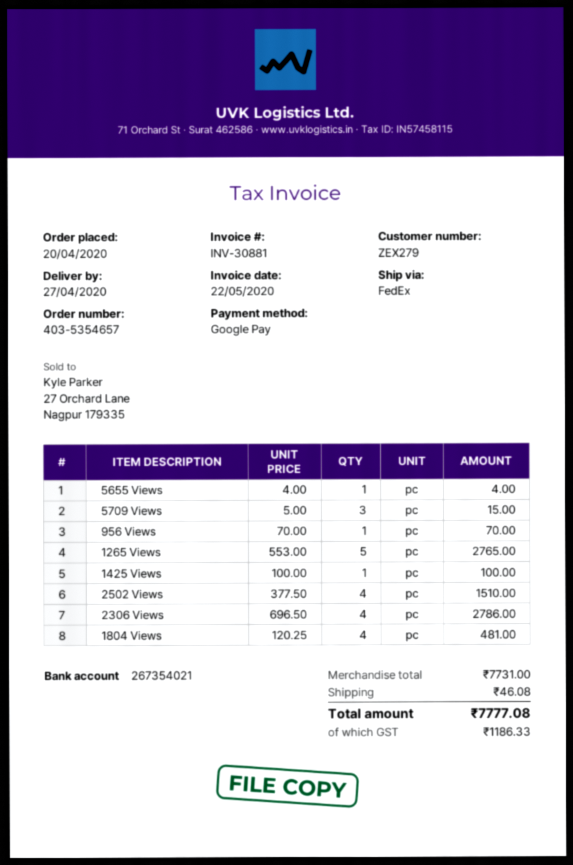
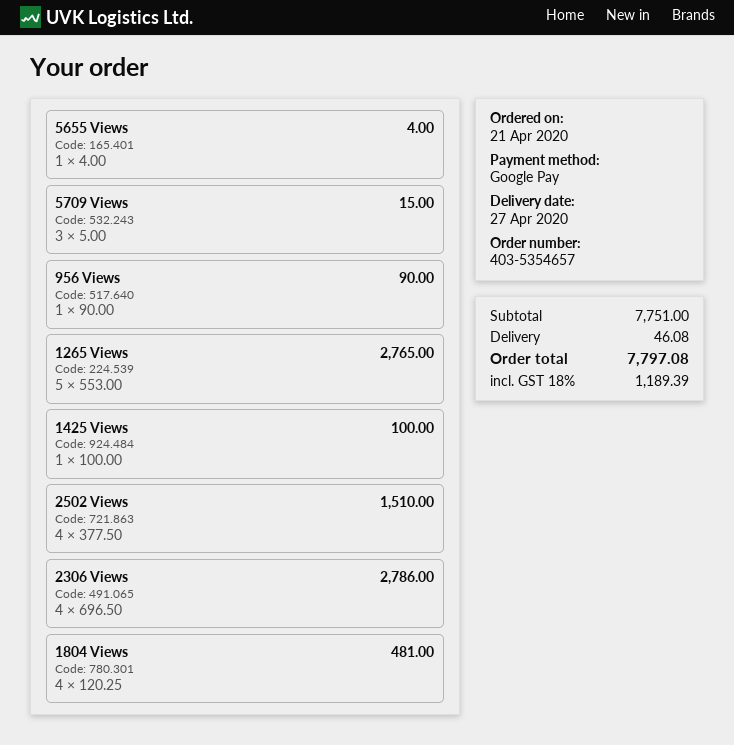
order date: 2020-04-20 -> 2020-04-21
956 Views: 1 x 70.00 = 70.00 -> 1 x 90.00 = 90.00
subtotal: 7731.00 -> 7751.00
tax: 1186.33 -> 1189.39
total: 7777.08 -> 7797.08

